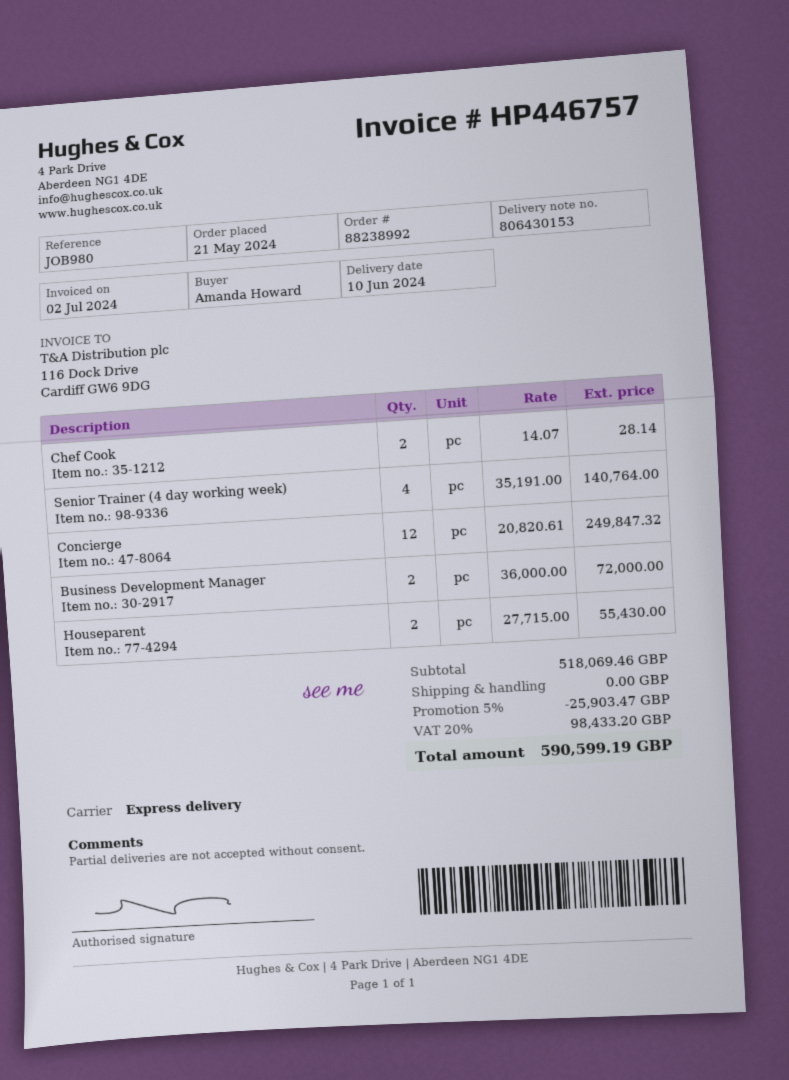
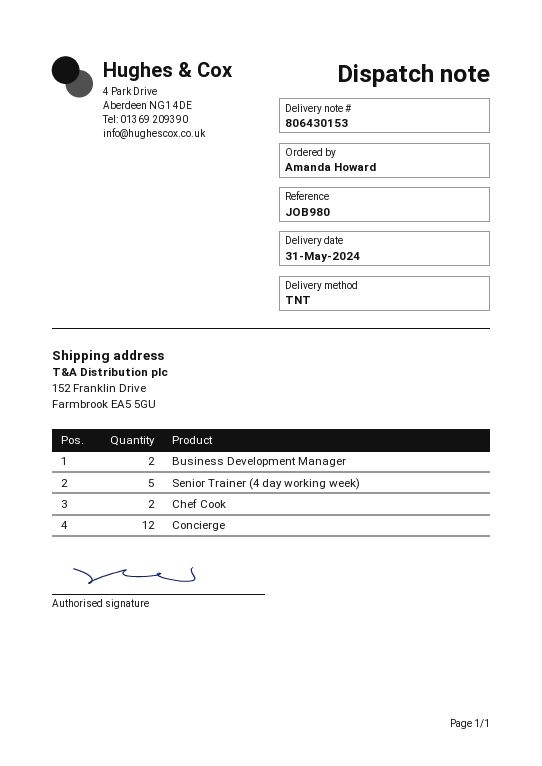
delivery date: 2024-06-10 -> 2024-05-31
shipping method: express -> TNT
Senior Trainer (4 day working week): 4 -> 5
Houseparent: 2 -> none

